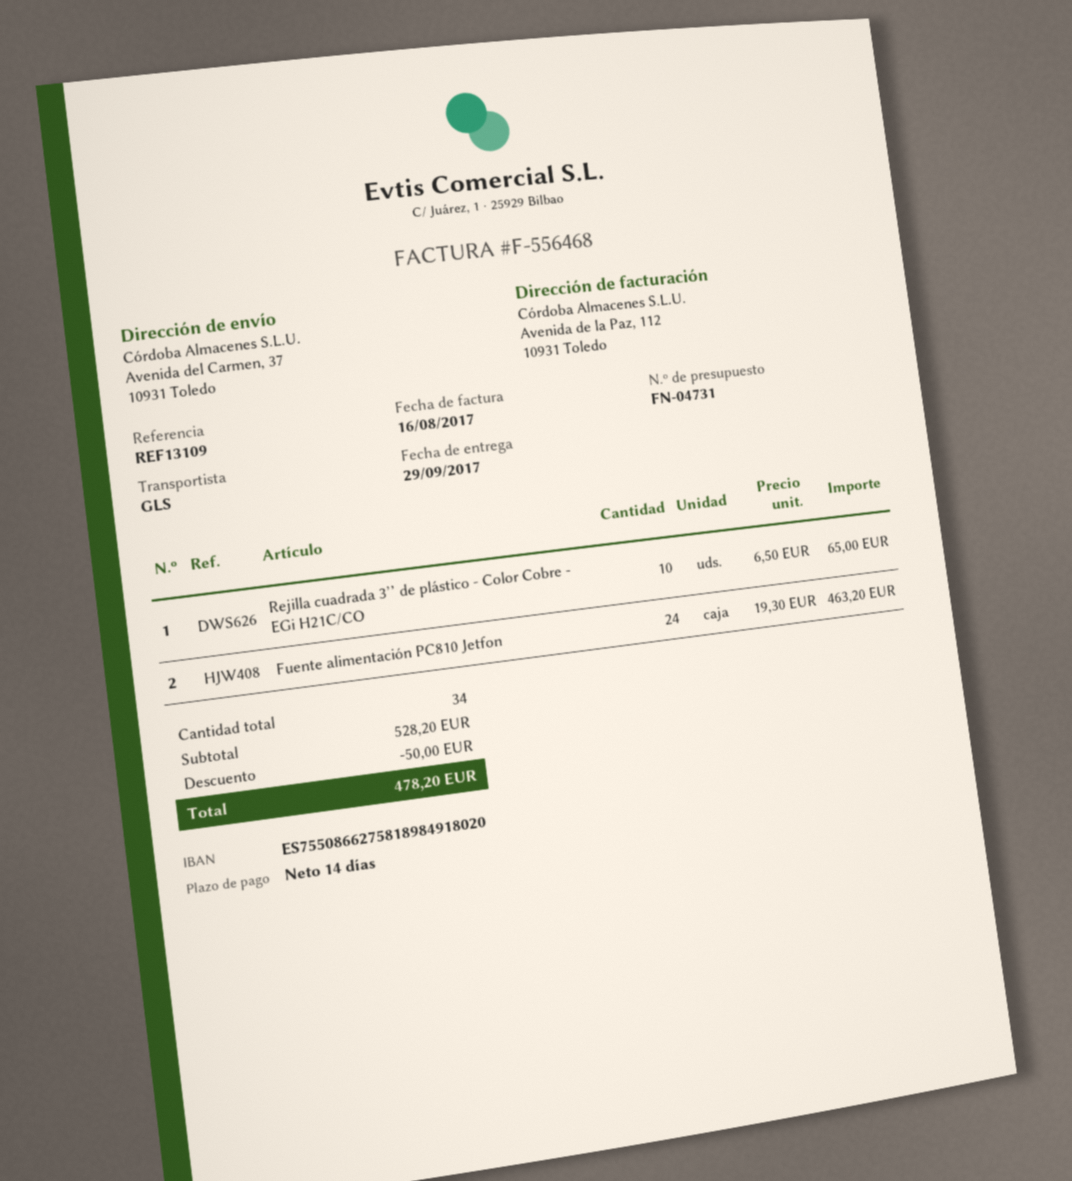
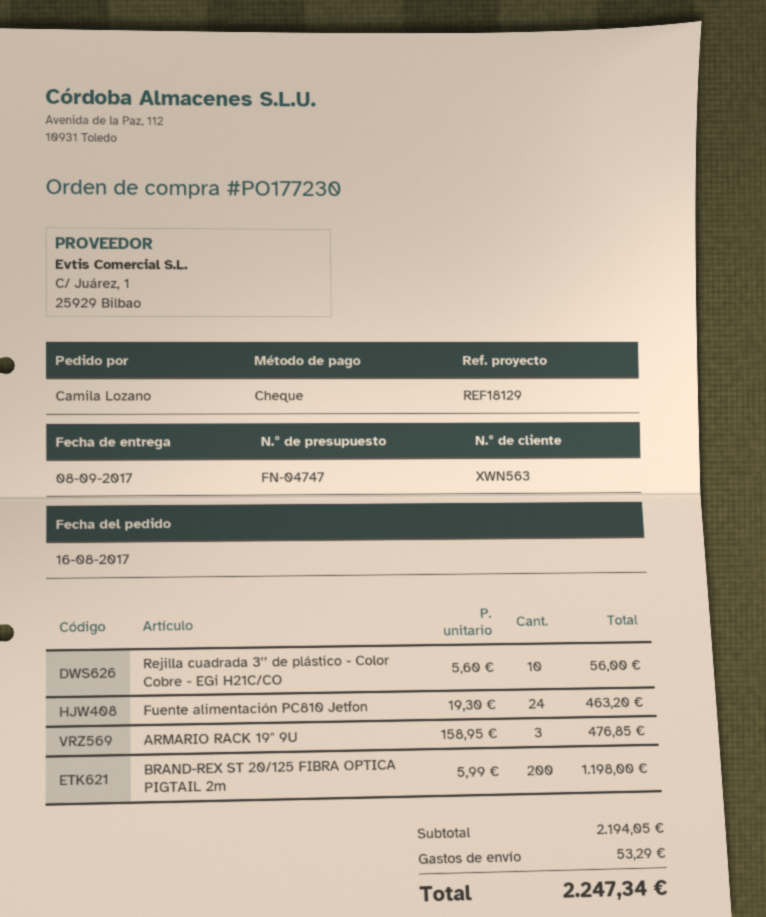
quote number: FN-04731 -> FN-04747
delivery date: 2017-09-29 -> 2017-09-08
reference: REF13109 -> REF18129
Rejilla cuadrada 3’’ de plástico - Color Cobre - EGi H21C/CO: 10 x 6.50 = 65.00 -> 10 x 5.60 = 56.00
ARMARIO RACK 19" 9U: none -> 3 x 158.95 = 476.85
BRAND-REX ST 20/125 FIBRA OPTICA PIGTAIL 2m: none -> 200 x 5.99 = 1198.00
subtotal: 528.20 -> 2194.05
discount: 50.00 -> none
shipping: none -> 53.29
total: 478.20 -> 2247.34

